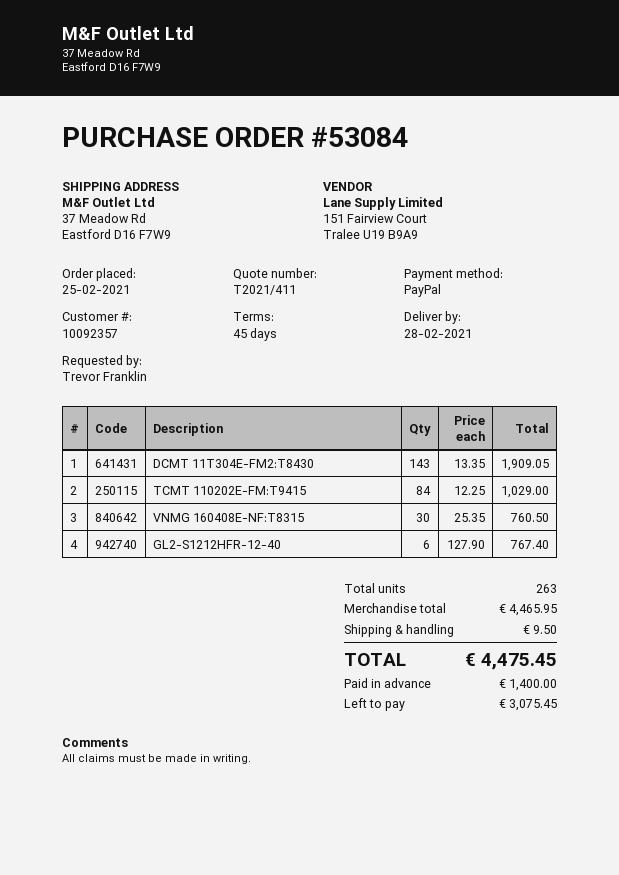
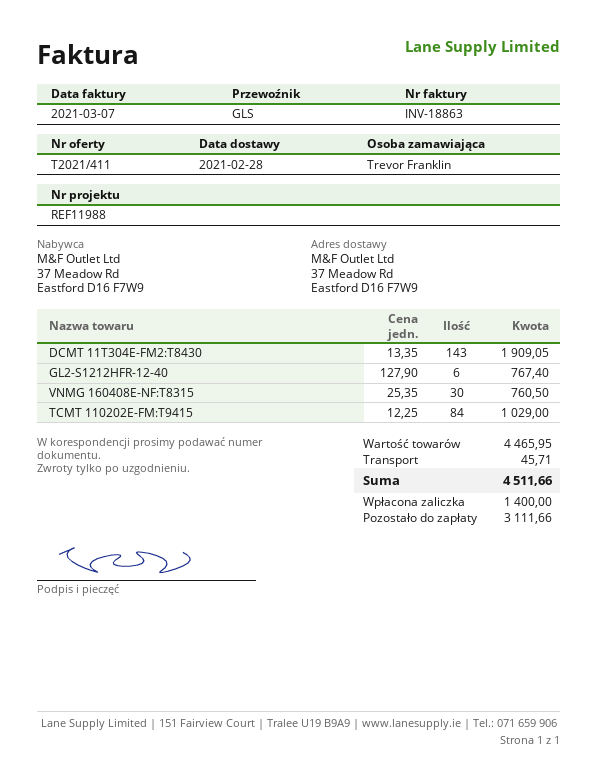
shipping: 9.50 -> 45.71
total: 4475.45 -> 4511.66
balance: 3075.45 -> 3111.66

